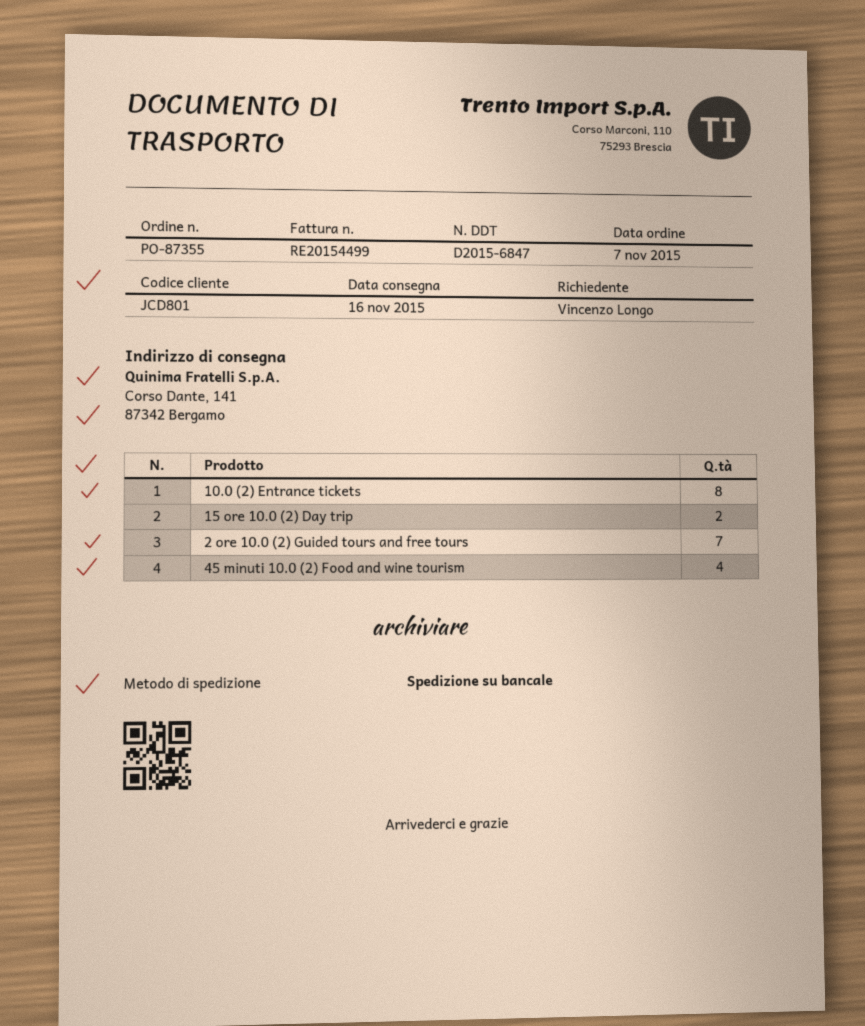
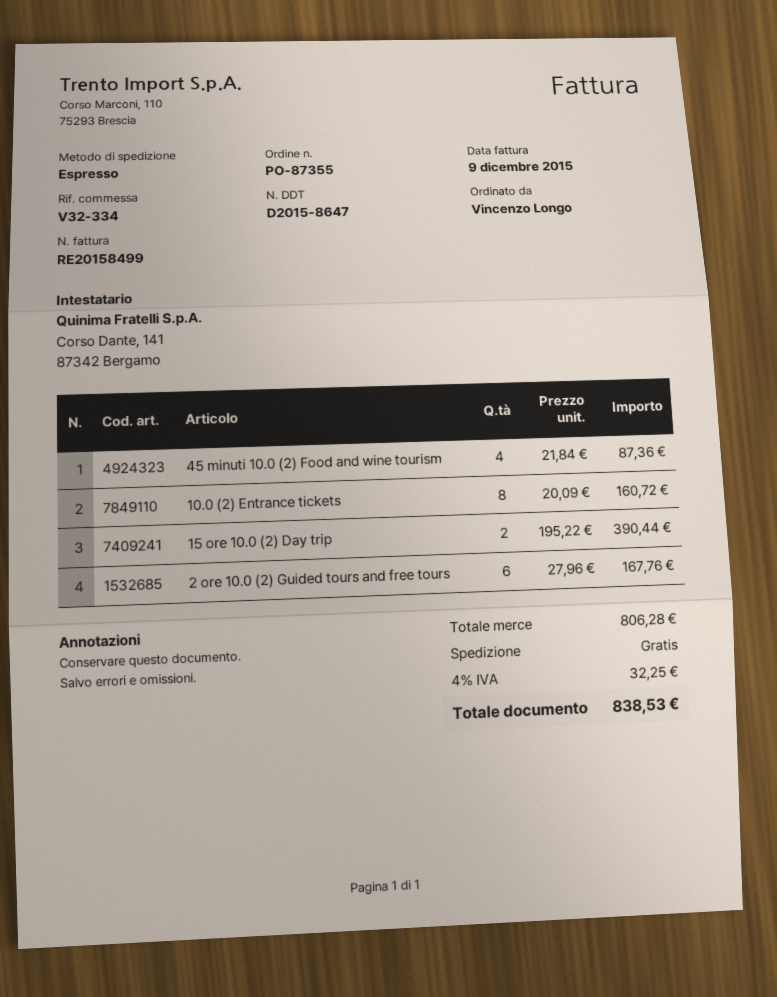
delivery note number: D2015-6847 -> D2015-8647
invoice number: RE20154499 -> RE20158499
shipping method: pallet freight -> express
2 ore 10.0 (2) Guided tours and free tours: 7 -> 6

